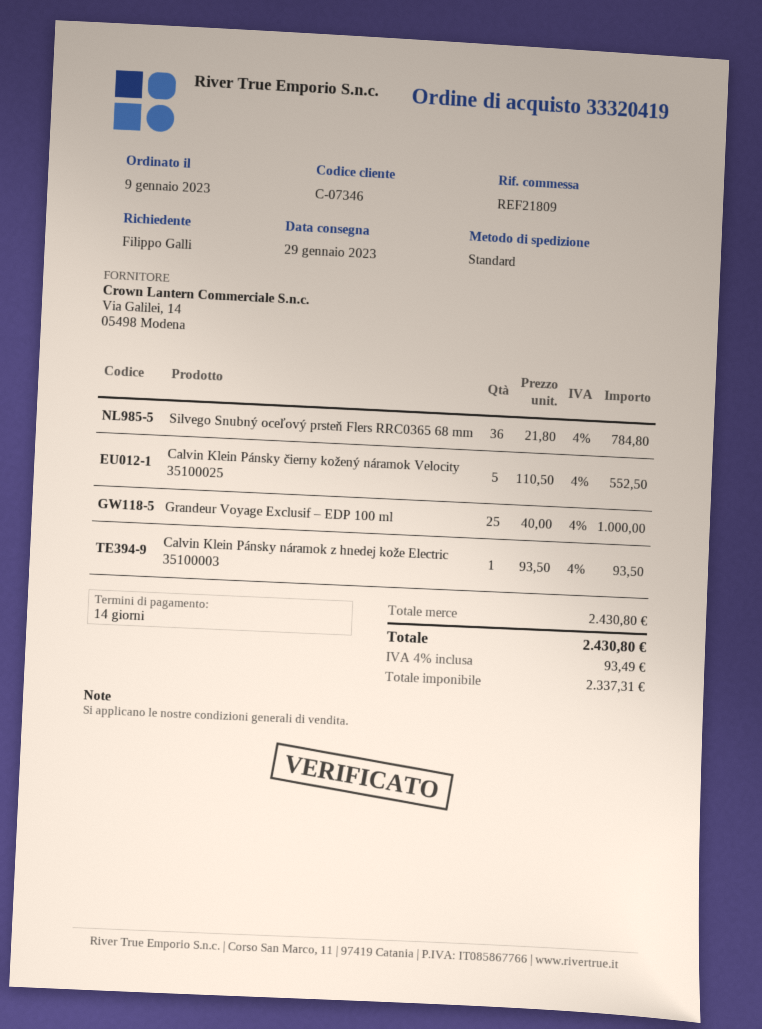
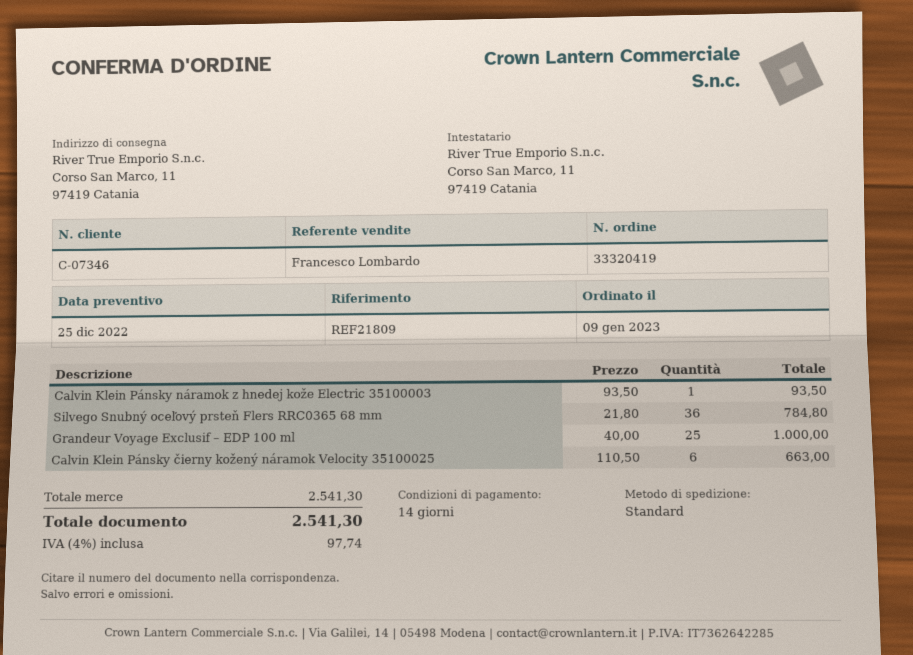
Calvin Klein Pánsky čierny kožený náramok Velocity 35100025: 5 x 110.50 = 552.50 -> 6 x 110.50 = 663.00
subtotal: 2430.80 -> 2541.30
tax: 4% = 93.49 -> 4% = 97.74
total: 2430.80 -> 2541.30

